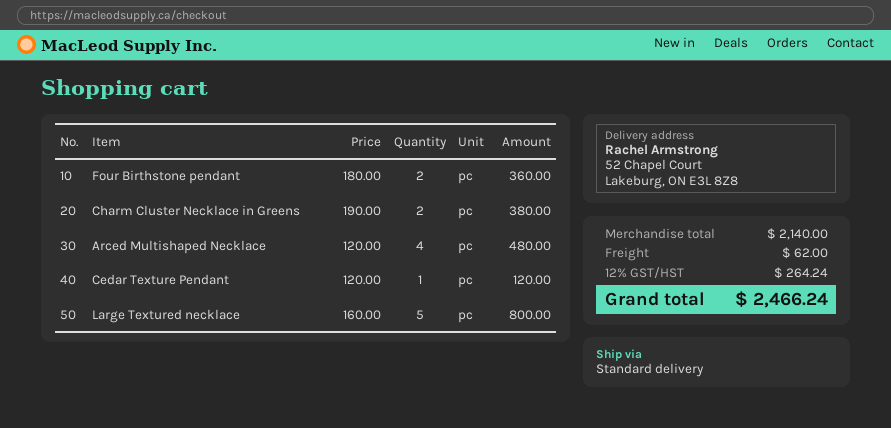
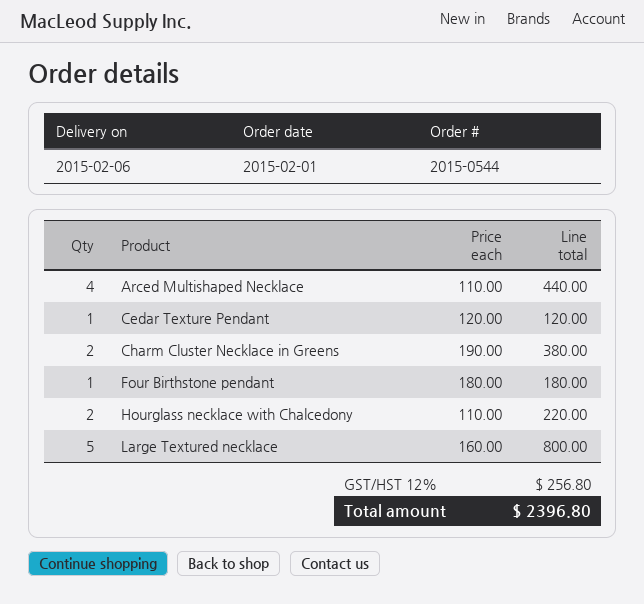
Four Birthstone pendant: 2 x 180.00 = 360.00 -> 1 x 180.00 = 180.00
Arced Multishaped Necklace: 4 x 120.00 = 480.00 -> 4 x 110.00 = 440.00
Hourglass necklace with Chalcedony: none -> 2 x 110.00 = 220.00
shipping: 62.00 -> none
tax: 12% = 264.24 -> 12% = 256.80
total: 2466.24 -> 2396.80

